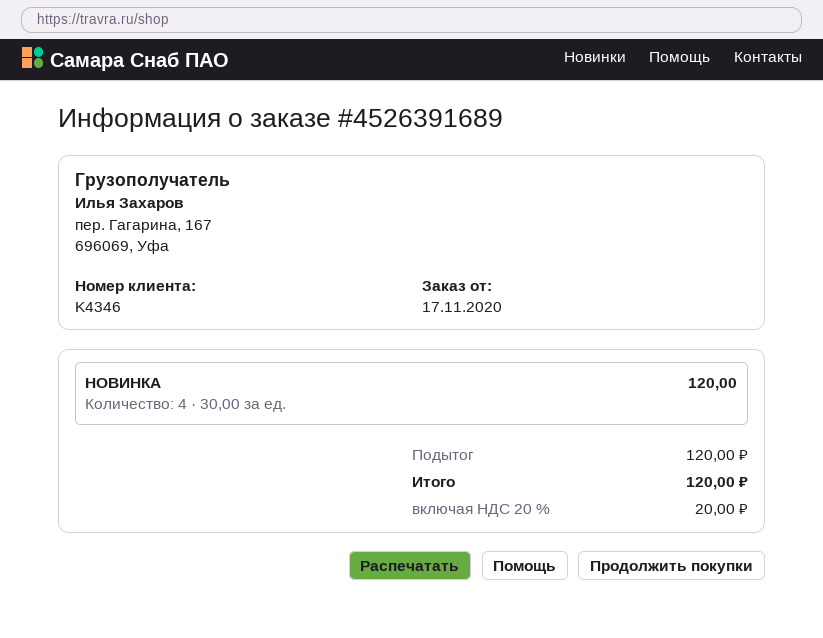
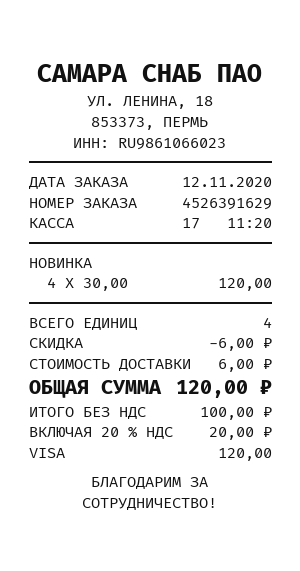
order number: 4526391689 -> 4526391629
order date: 2020-11-17 -> 2020-11-12
discount: none -> 6.00
shipping: none -> 6.00

